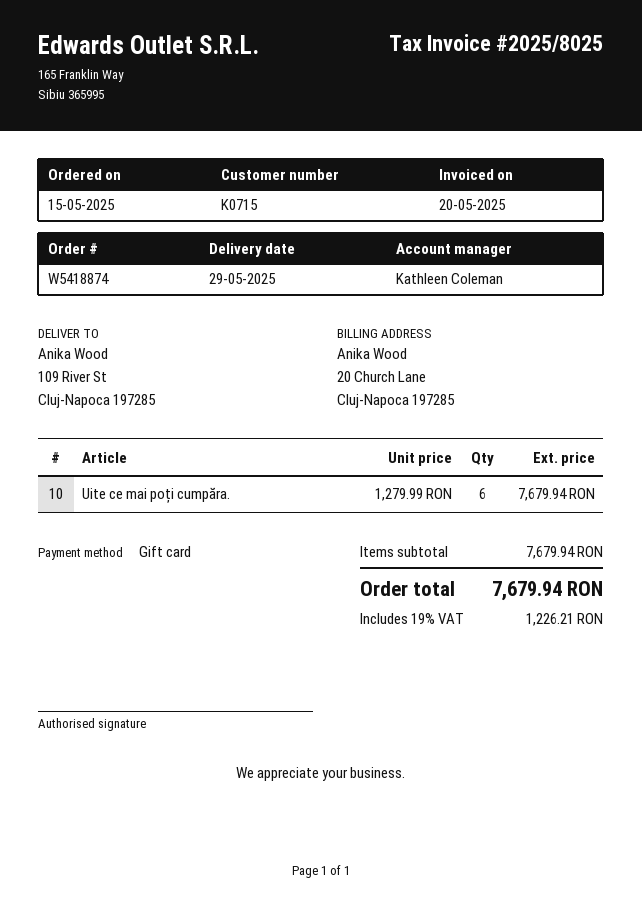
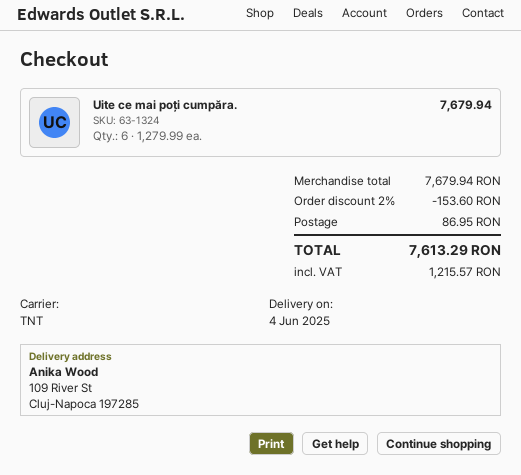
delivery date: 2025-05-29 -> 2025-06-04
discount: none -> 2% = 153.60
shipping: none -> 86.95
tax: 1226.21 -> 1215.57
total: 7679.94 -> 7613.29

